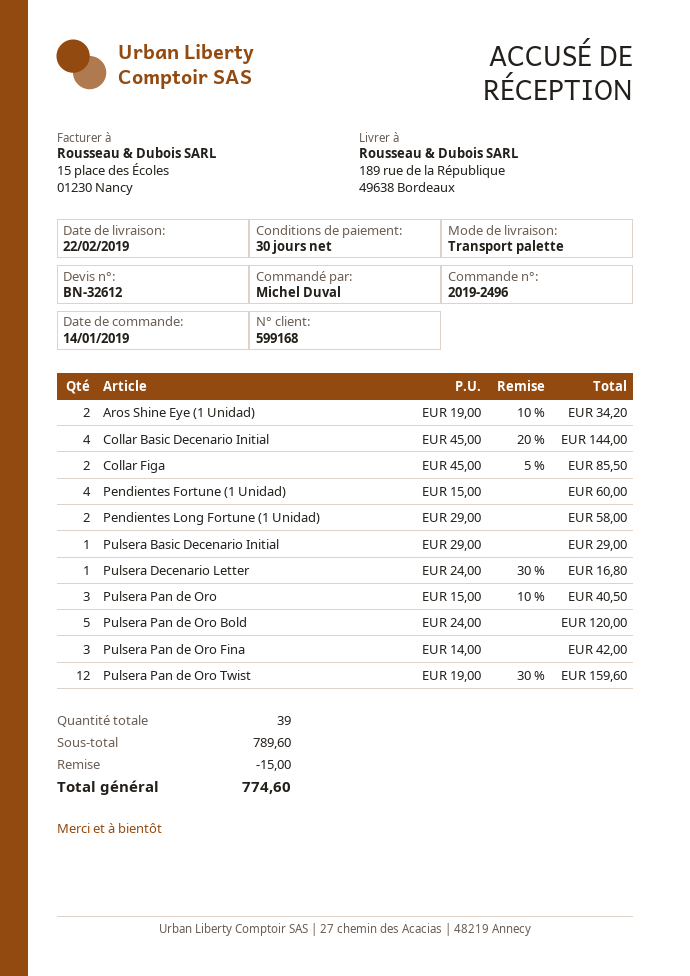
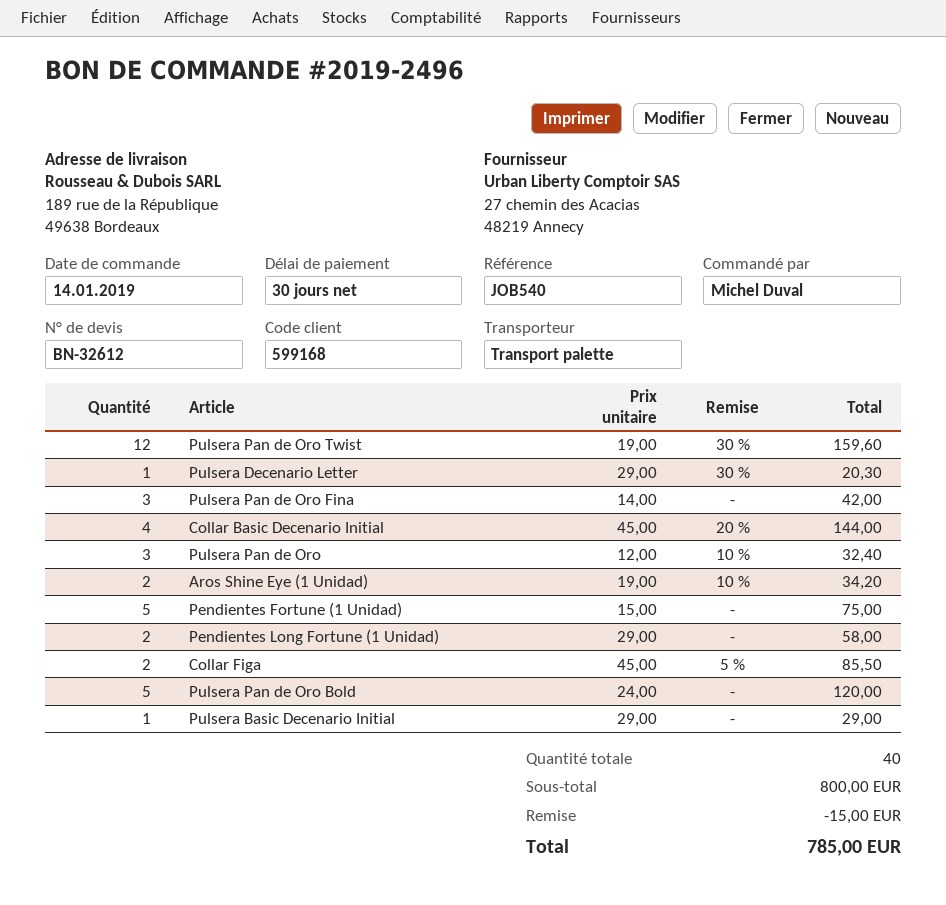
Pendientes Fortune (1 Unidad): 4 x 15.00 = 60.00 -> 5 x 15.00 = 75.00
Pulsera Decenario Letter: 1 x 24.00 - 30% = 16.80 -> 1 x 29.00 - 30% = 20.30
Pulsera Pan de Oro: 3 x 15.00 - 10% = 40.50 -> 3 x 12.00 - 10% = 32.40
total quantity: 39 -> 40
subtotal: 789.60 -> 800.00
total: 774.60 -> 785.00

